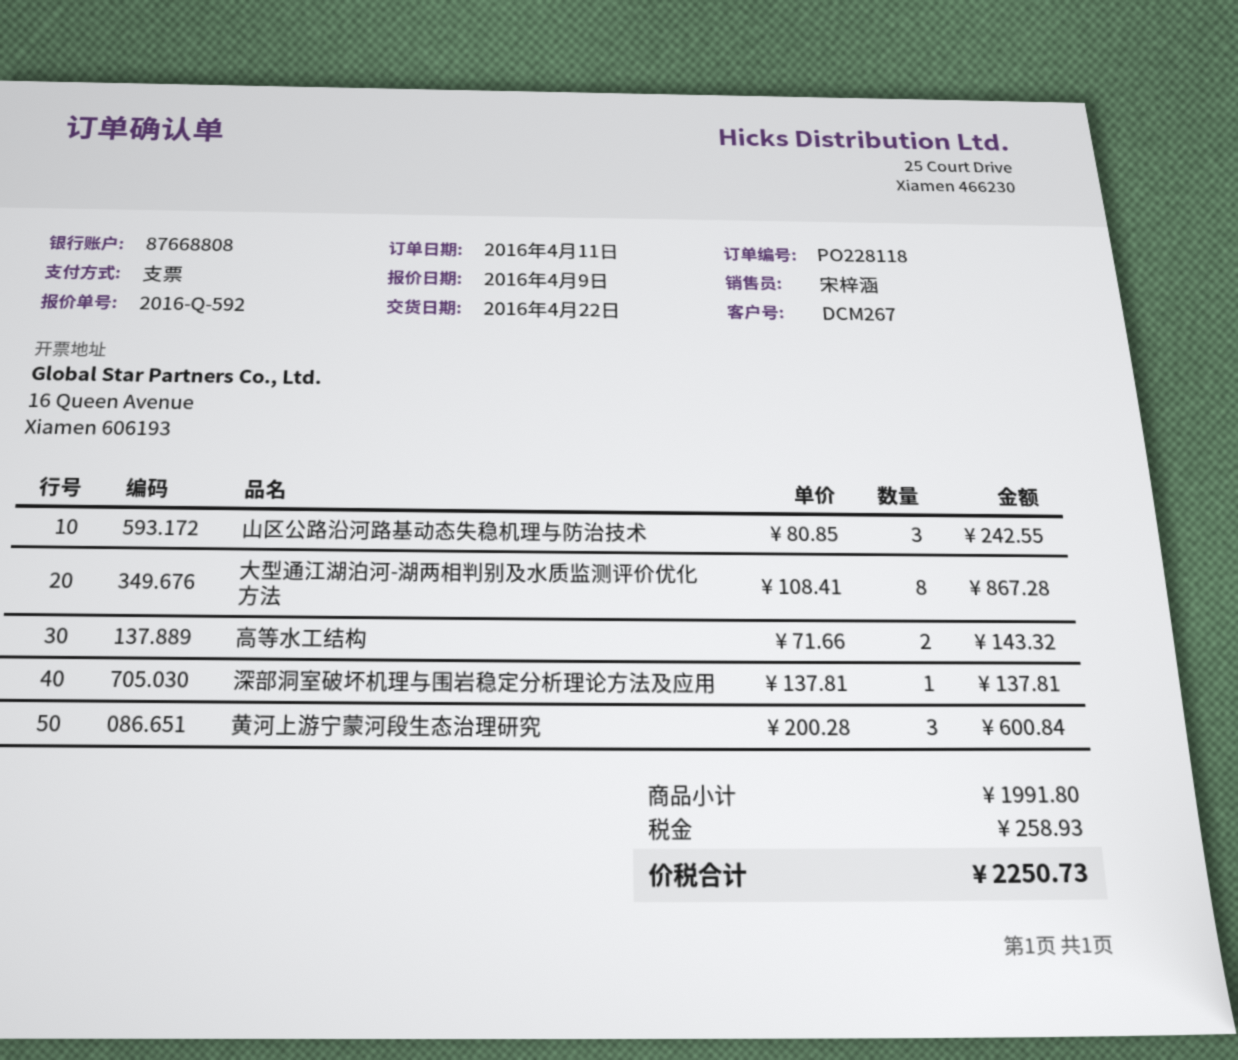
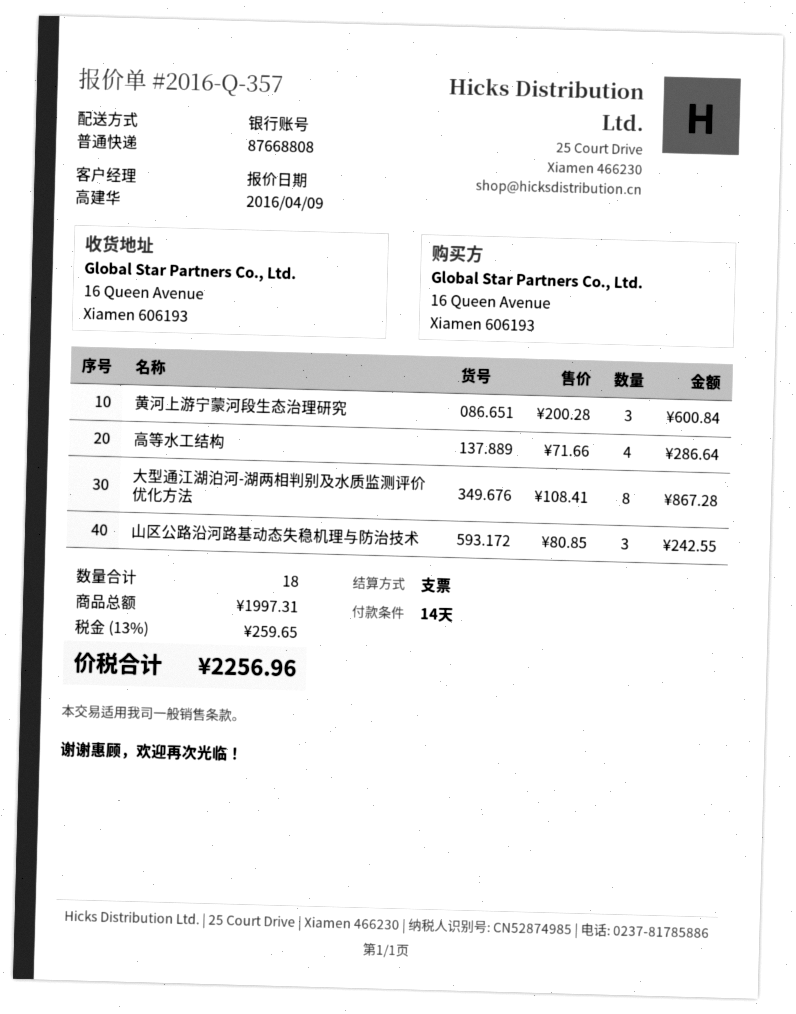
quote number: 2016-Q-592 -> 2016-Q-357
sales rep: 宋梓涵 -> 高建华
高等水工结构: 2 x 71.66 = 143.32 -> 4 x 71.66 = 286.64
深部洞室破坏机理与围岩稳定分析理论方法及应用: 1 x 137.81 = 137.81 -> none
subtotal: 1991.80 -> 1997.31
tax: 258.93 -> 259.65
total: 2250.73 -> 2256.96

